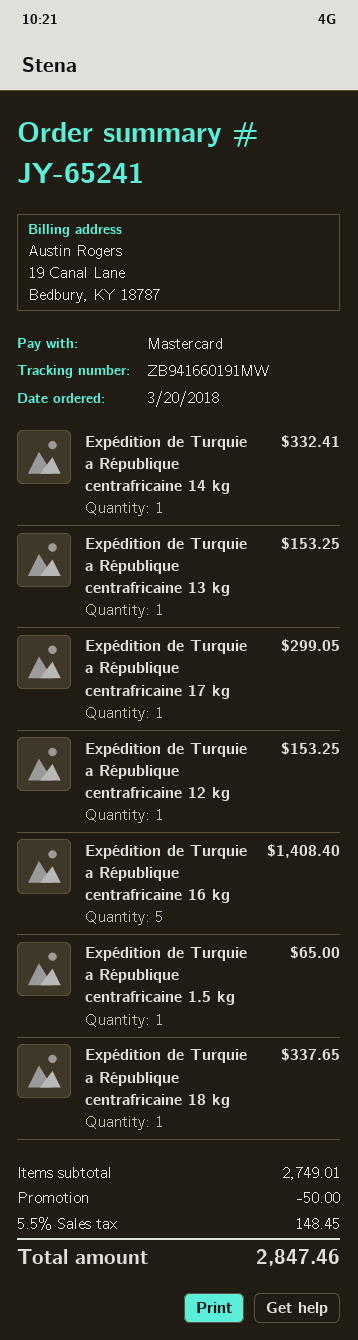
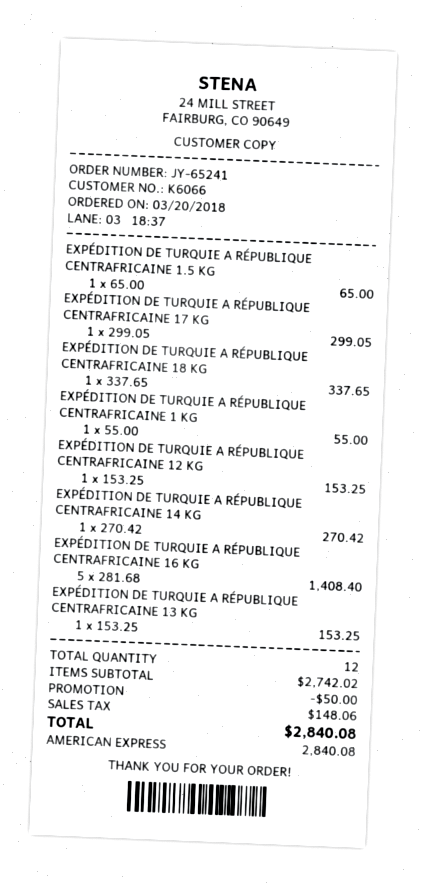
payment method: Mastercard -> American Express
Expédition de Turquie a République centrafricaine 14 kg: 1 for 332.41 -> 1 for 270.42
EXPÉDITION DE TURQUIE A RÉPUBLIQUE CENTRAFRICAINE 1 KG: none -> 1 for 55.00
subtotal: 2749.01 -> 2742.02
tax: 148.45 -> 148.06
total: 2847.46 -> 2840.08

